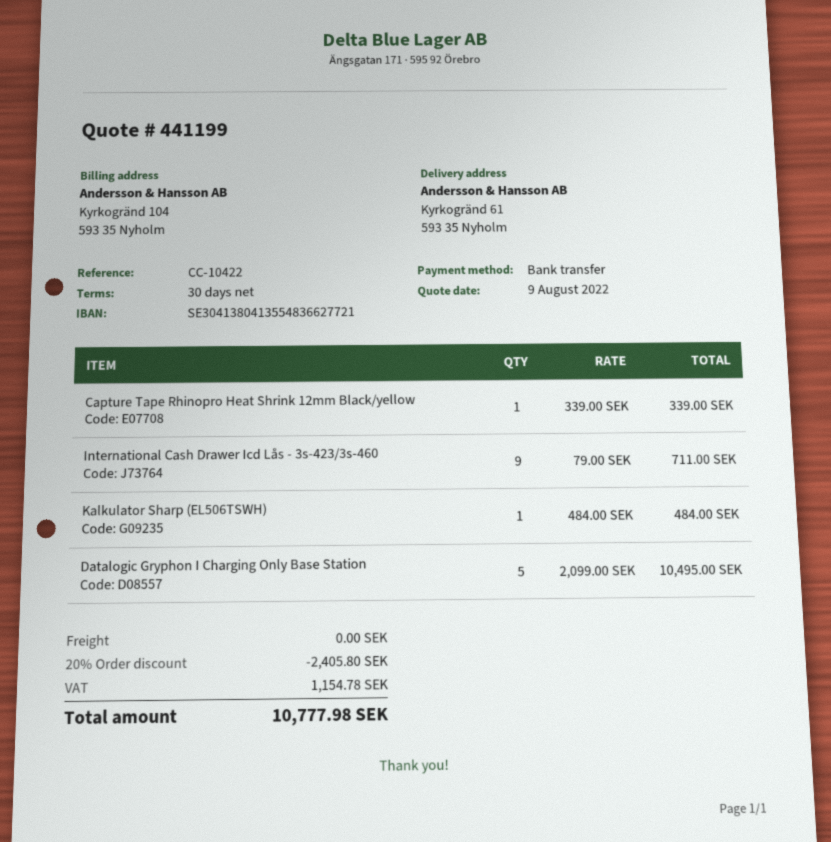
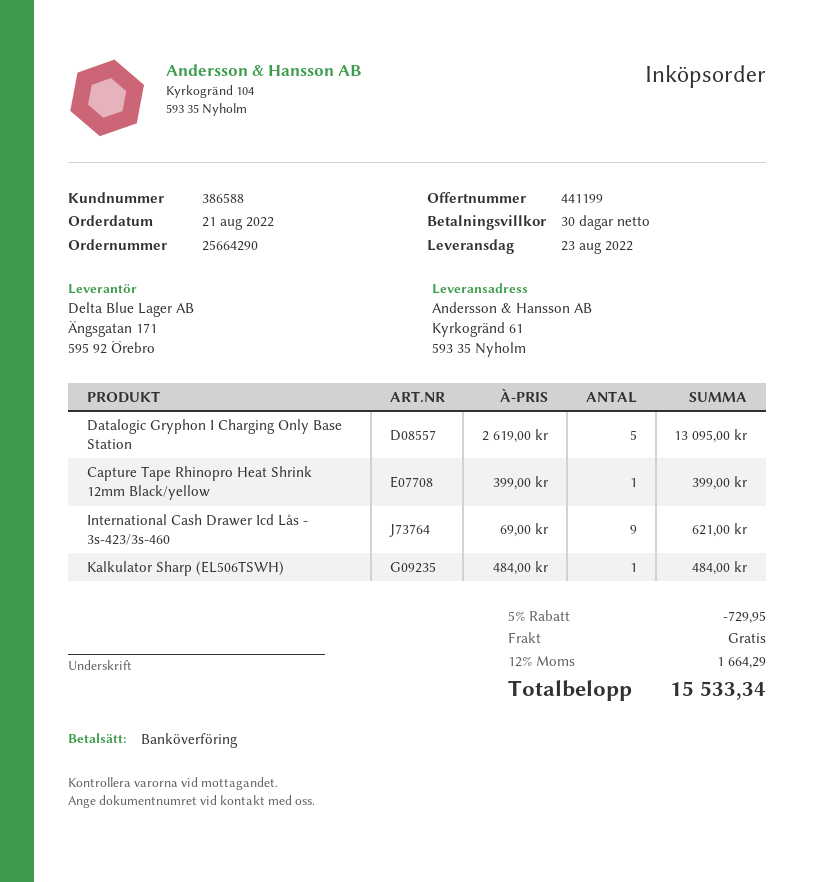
Capture Tape Rhinopro Heat Shrink 12mm Black/yellow: 1 x 339.00 = 339.00 -> 1 x 399.00 = 399.00
International Cash Drawer Icd Lås - 3s-423/3s-460: 9 x 79.00 = 711.00 -> 9 x 69.00 = 621.00
Datalogic Gryphon I Charging Only Base Station: 5 x 2099.00 = 10495.00 -> 5 x 2619.00 = 13095.00
discount: 20% = 2405.80 -> 5% = 729.95
tax: 1154.78 -> 1664.29
total: 10777.98 -> 15533.34

